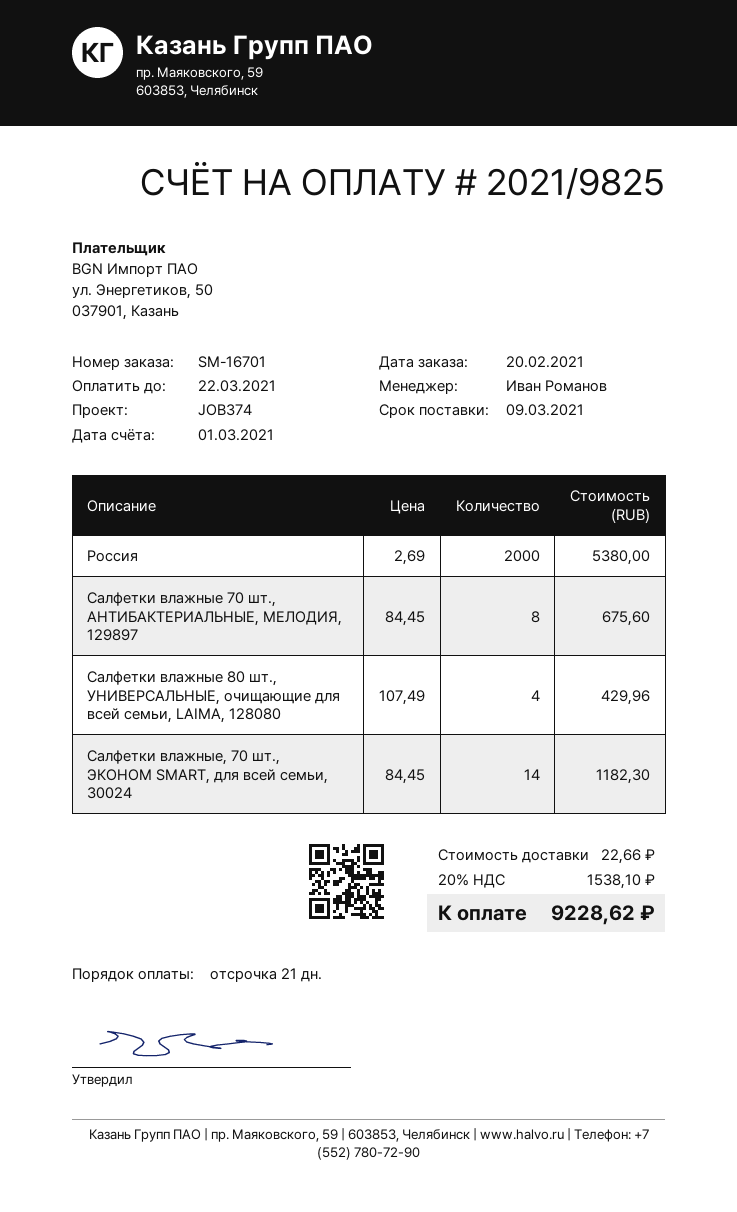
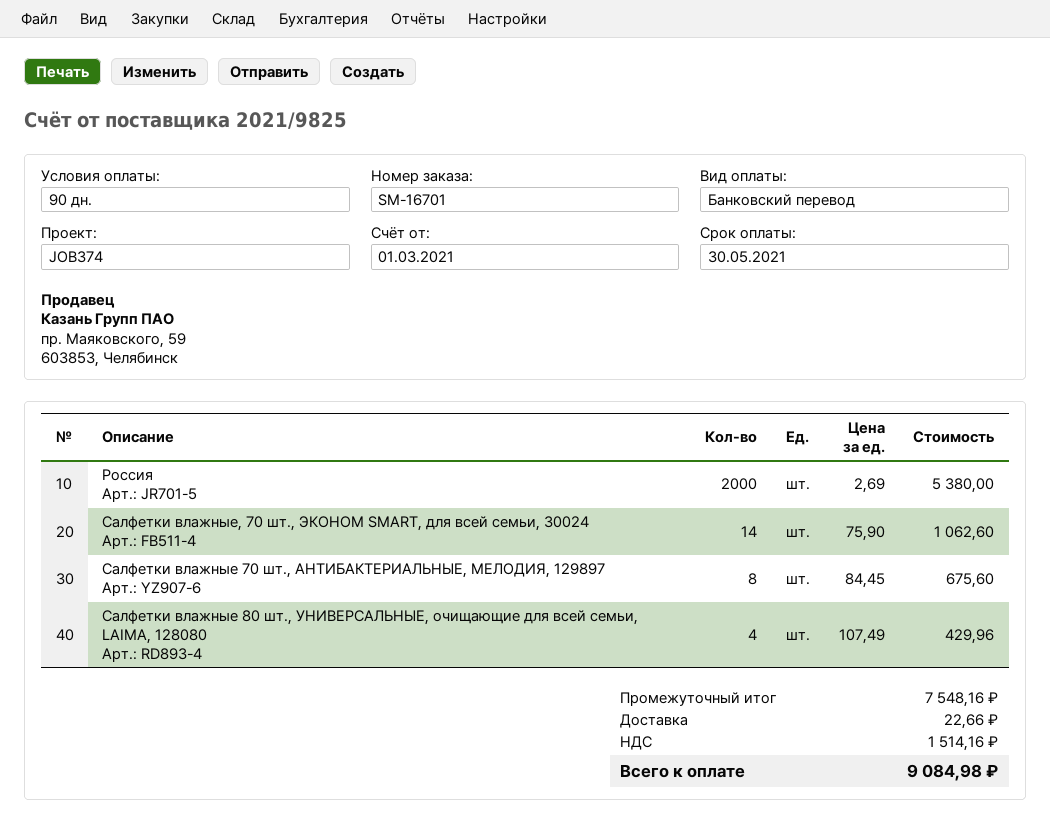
payment terms: 21 days -> 90 days
due date: 2021-03-22 -> 2021-05-30
Салфетки влажные, 70 шт., ЭКОНОМ SMART, для всей семьи, 30024: 14 x 84.45 = 1182.30 -> 14 x 75.90 = 1062.60
tax: 1538.10 -> 1514.16
total: 9228.62 -> 9084.98

